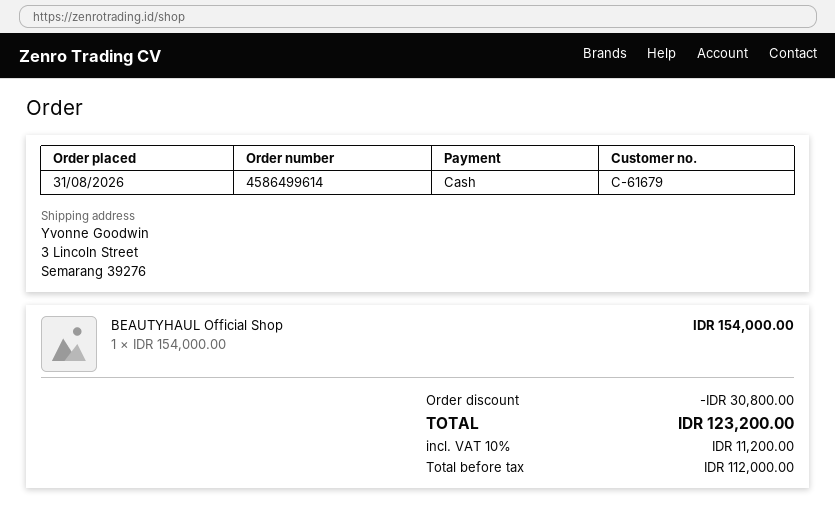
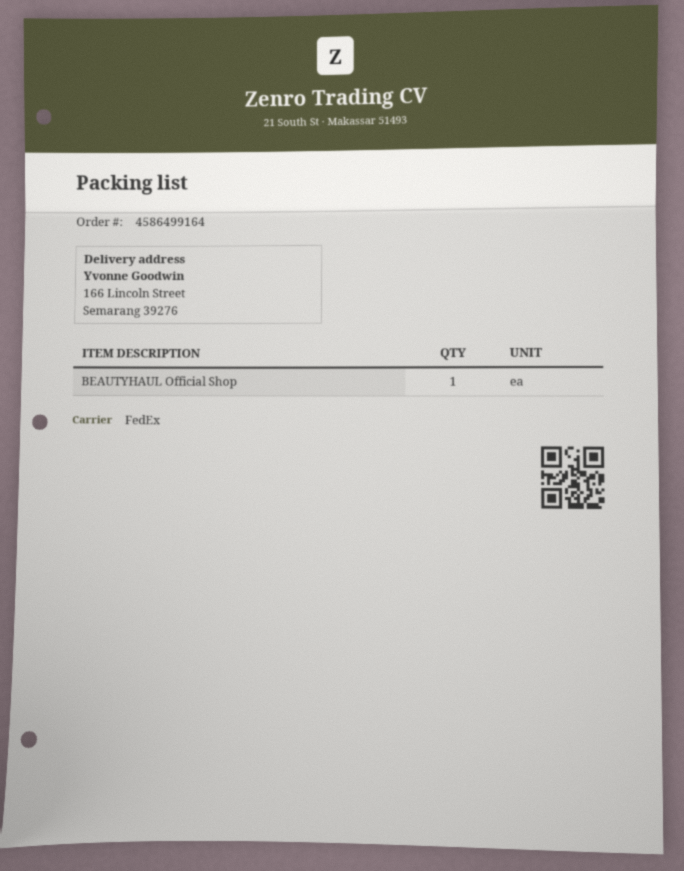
order number: 4586499614 -> 4586499164
ship to: 3 Lincoln Street, Semarang 39276 -> 166 Lincoln Street, Semarang 39276

